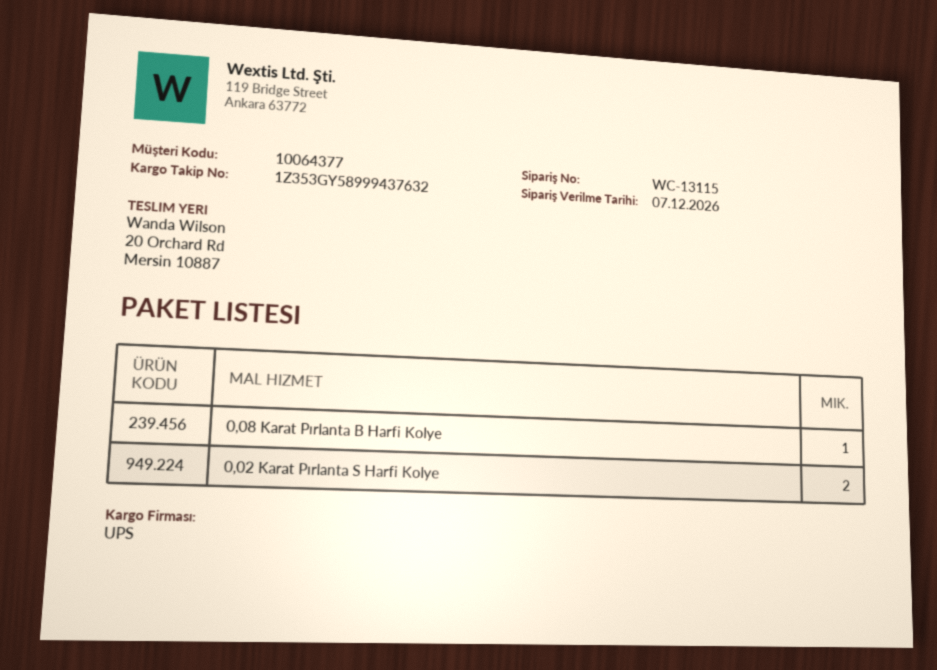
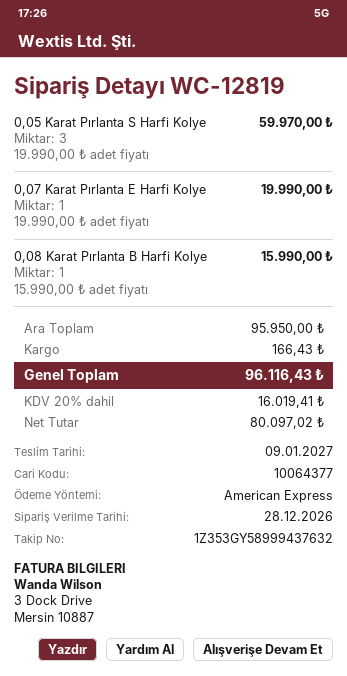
order number: WC-13115 -> WC-12819
order date: 2026-12-07 -> 2026-12-28
0,02 Karat Pırlanta S Harfi Kolye: 2 -> none
0,05 Karat Pırlanta S Harfi Kolye: none -> 3
0,07 Karat Pırlanta E Harfi Kolye: none -> 1

